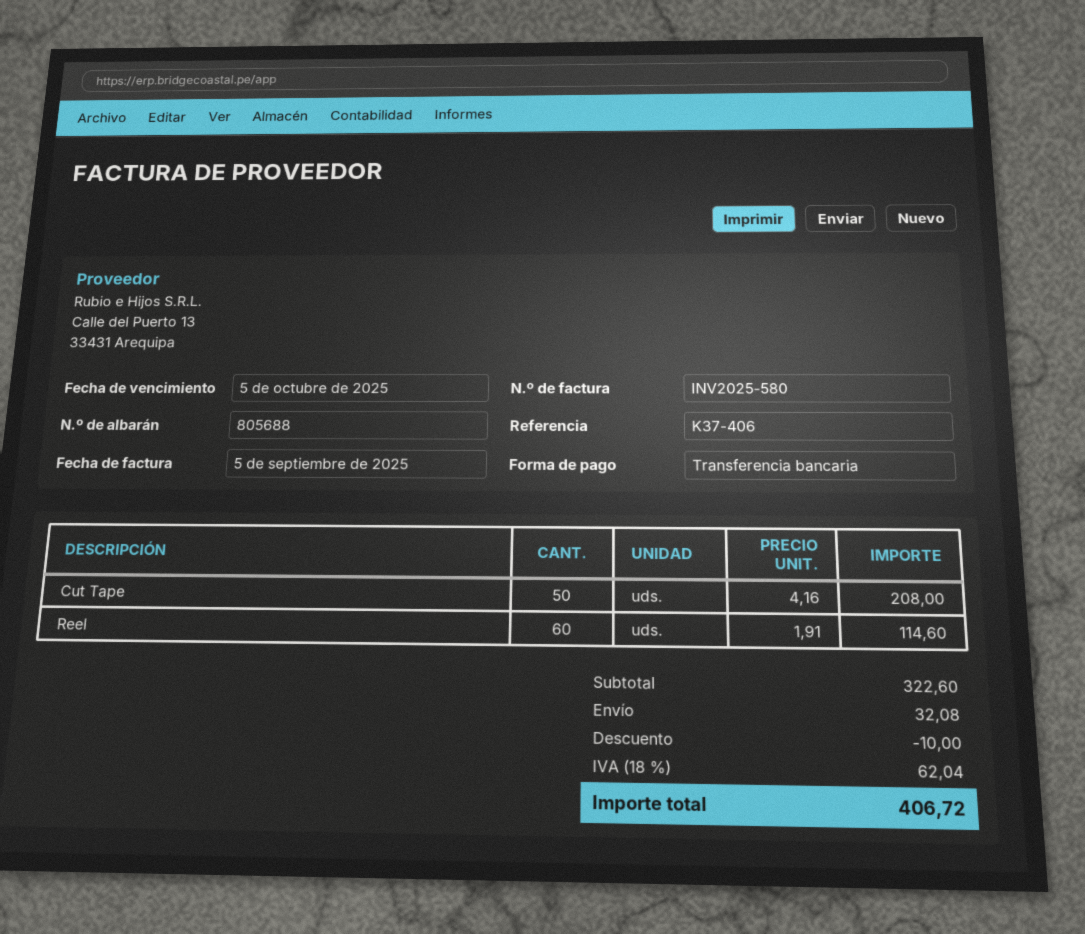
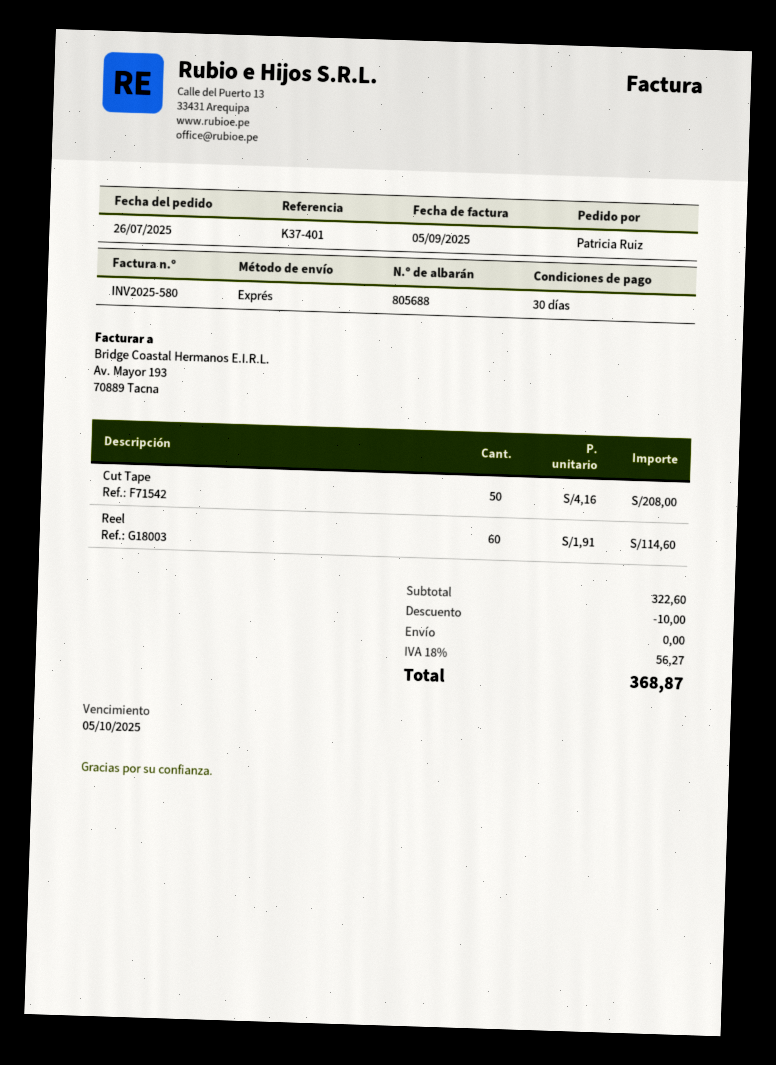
reference: K37-406 -> K37-401
shipping: 32.08 -> 0.00
tax: 18% = 62.04 -> 18% = 56.27
total: 406.72 -> 368.87

